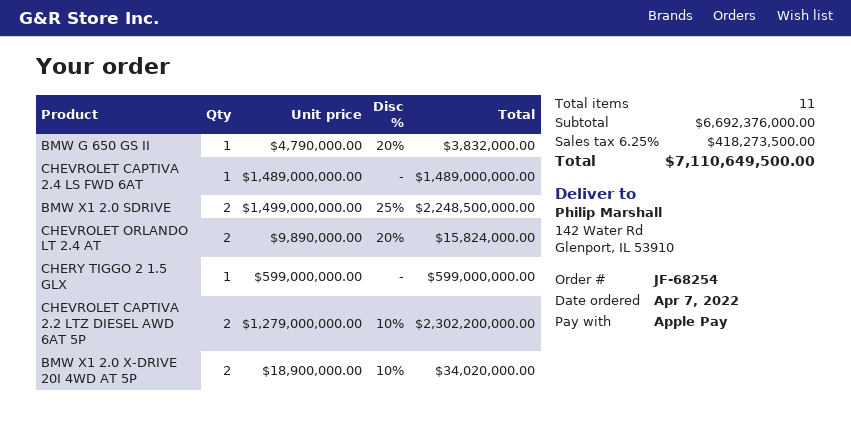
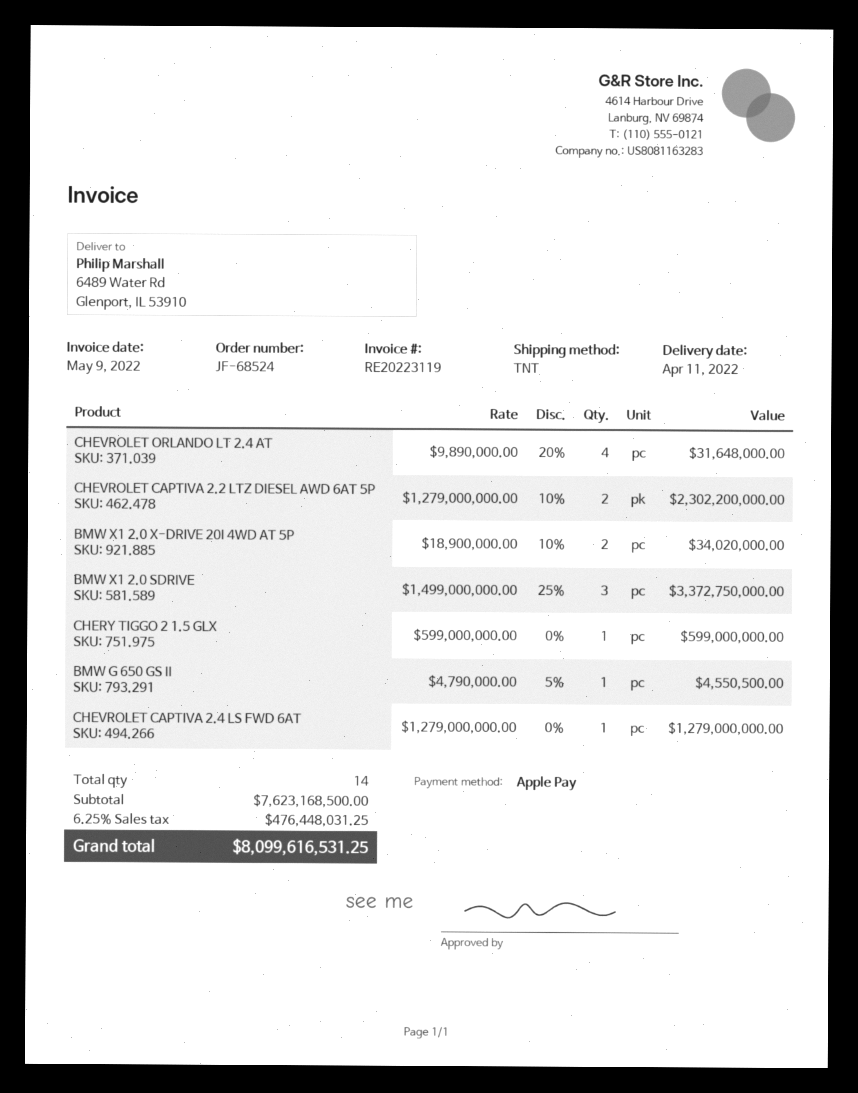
order number: JF-68254 -> JF-68524
ship to: 142 Water Rd, Glenport, IL 53910 -> 6489 Water Rd, Glenport, IL 53910
BMW G 650 GS II: 1 x 4790000.00 - 20% = 3832000.00 -> 1 x 4790000.00 - 5% = 4550500.00
CHEVROLET CAPTIVA 2.4 LS FWD 6AT: 1 x 1489000000.00 = 1489000000.00 -> 1 x 1279000000.00 = 1279000000.00
BMW X1 2.0 SDRIVE: 2 x 1499000000.00 - 25% = 2248500000.00 -> 3 x 1499000000.00 - 25% = 3372750000.00
CHEVROLET ORLANDO LT 2.4 AT: 2 x 9890000.00 - 20% = 15824000.00 -> 4 x 9890000.00 - 20% = 31648000.00
total quantity: 11 -> 14
subtotal: 6692376000.00 -> 7623168500.00
tax: 6.25% = 418273500.00 -> 6.25% = 476448031.25
total: 7110649500.00 -> 8099616531.25

